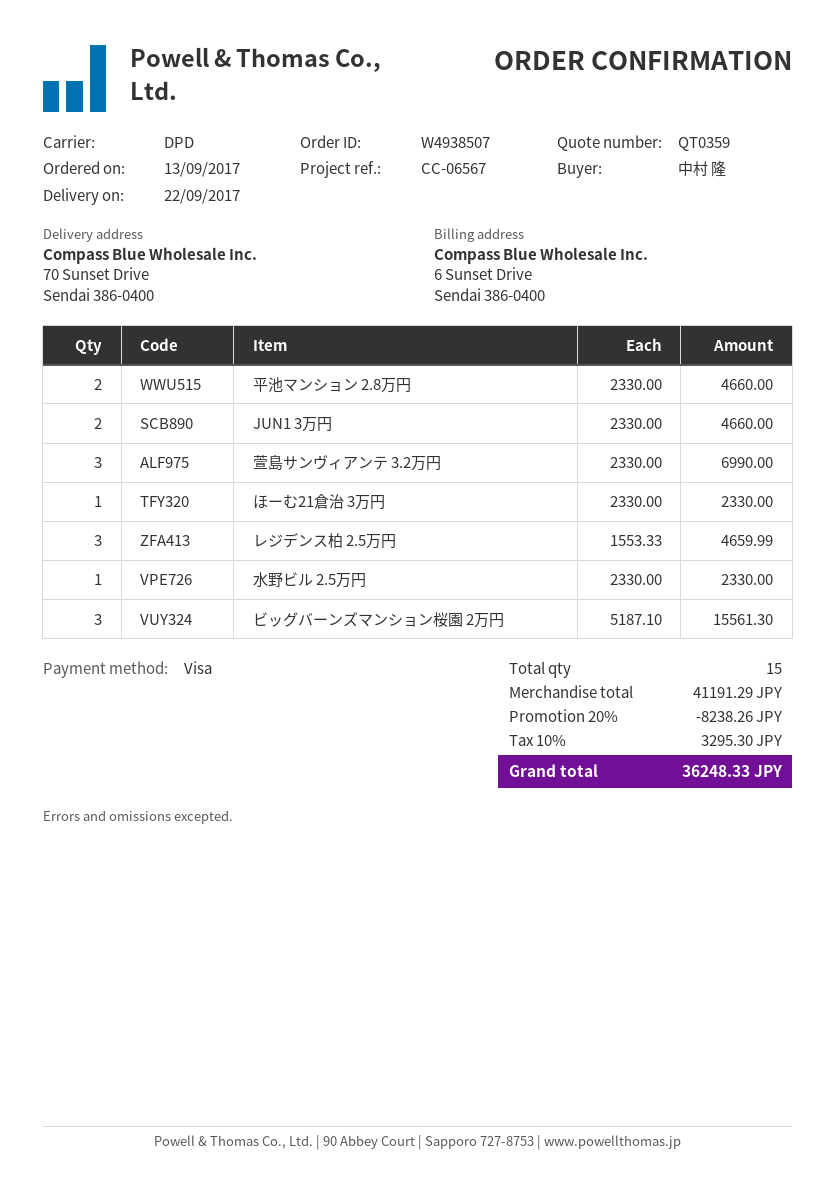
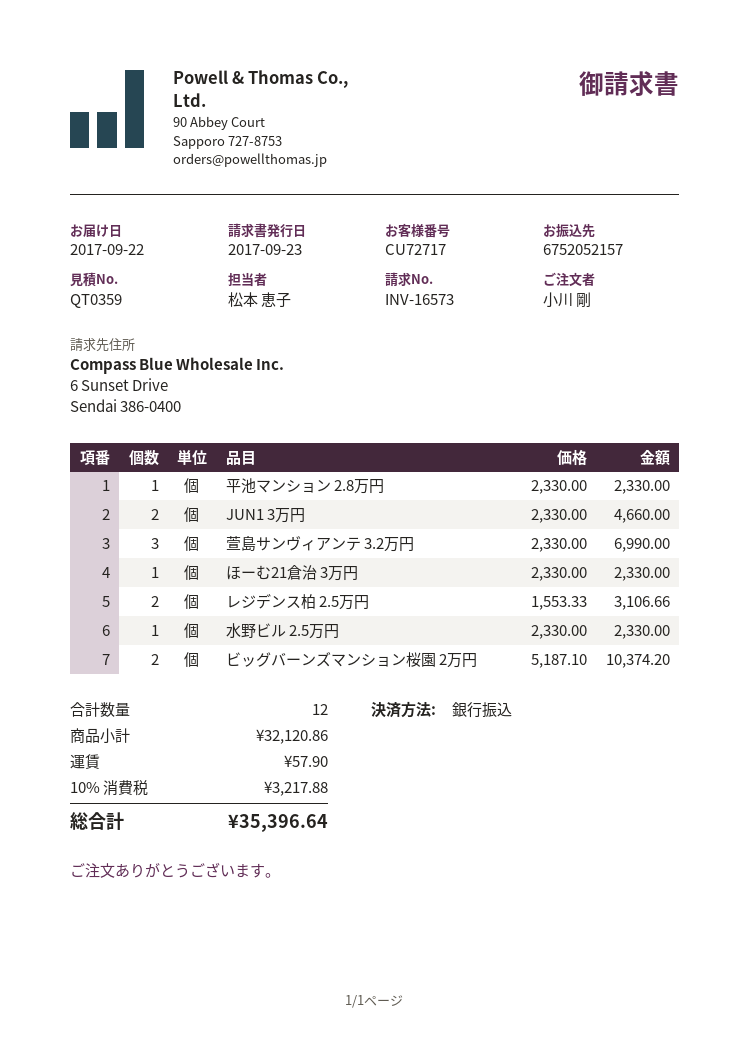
ordered by: 中村 隆 -> 小川 剛
payment method: Visa -> bank transfer
平池マンション 2.8万円: 2 x 2330.00 = 4660.00 -> 1 x 2330.00 = 2330.00
レジデンス柏 2.5万円: 3 x 1553.33 = 4659.99 -> 2 x 1553.33 = 3106.66
ビッグバーンズマンション桜園 2万円: 3 x 5187.10 = 15561.30 -> 2 x 5187.10 = 10374.20
total quantity: 15 -> 12
subtotal: 41191.29 -> 32120.86
discount: 20% = 8238.26 -> none
shipping: none -> 57.90
tax: 10% = 3295.30 -> 10% = 3217.88
total: 36248.33 -> 35396.64

